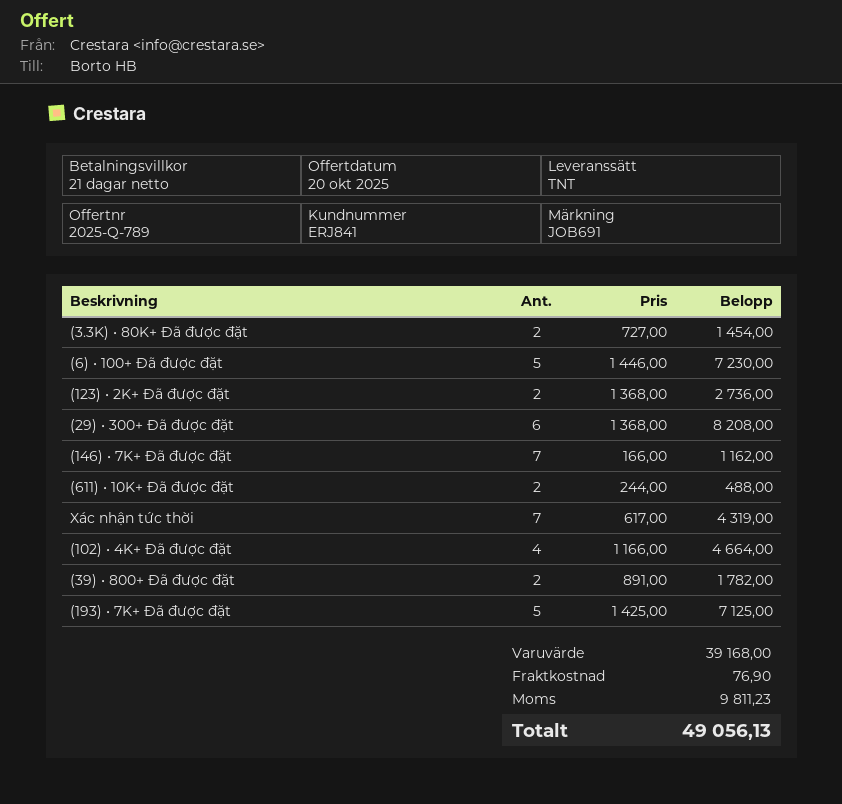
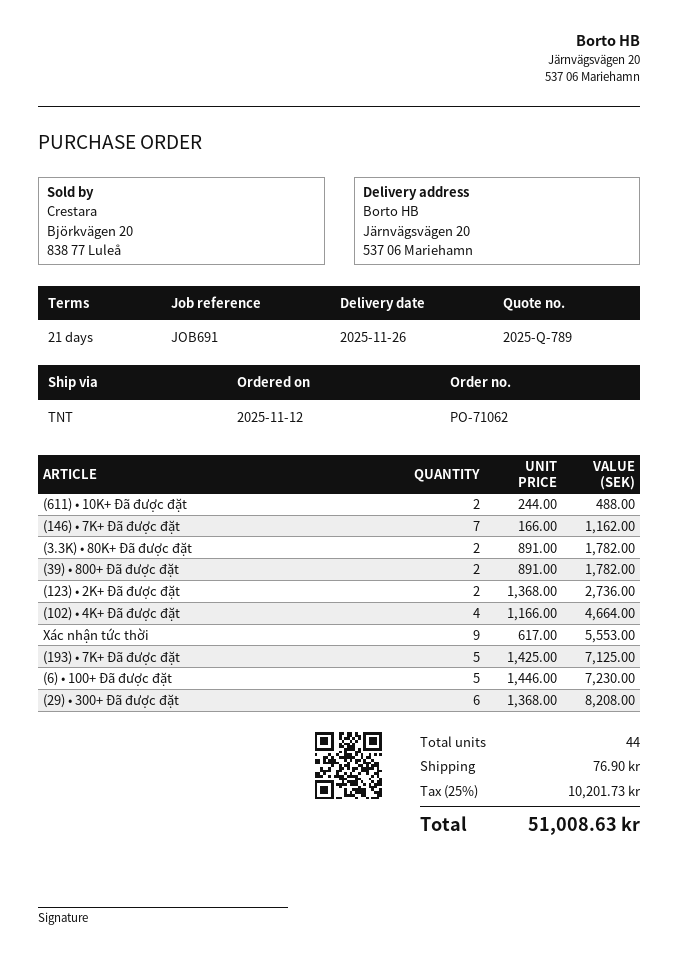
(3.3K) • 80K+ Đã được đặt: 2 x 727.00 = 1454.00 -> 2 x 891.00 = 1782.00
Xác nhận tức thời: 7 x 617.00 = 4319.00 -> 9 x 617.00 = 5553.00
tax: 9811.23 -> 10201.73
total: 49056.13 -> 51008.63

